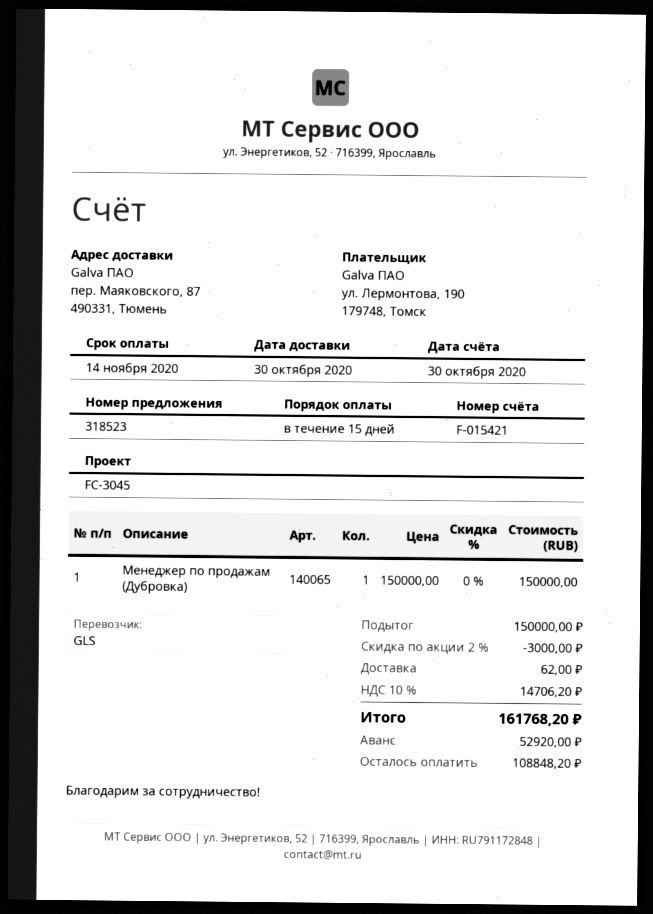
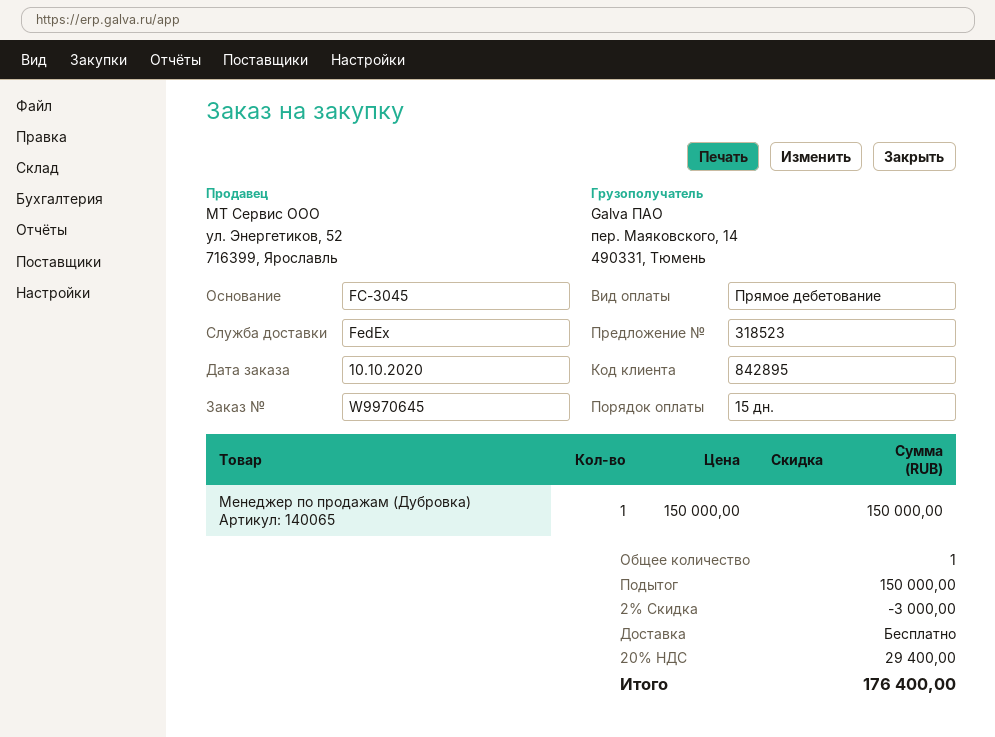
shipping method: GLS -> FedEx
ship to: пер. Маяковского, 87, 490331, Тюмень -> пер. Маяковского, 14, 490331, Тюмень
shipping: 62.00 -> 0.00
tax: 10% = 14706.20 -> 20% = 29400.00
total: 161768.20 -> 176400.00

